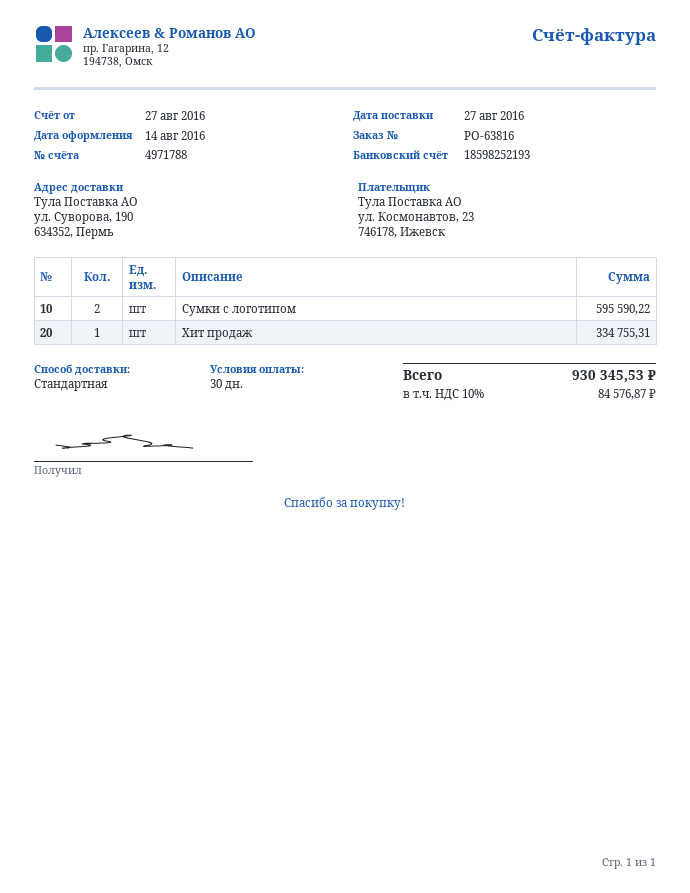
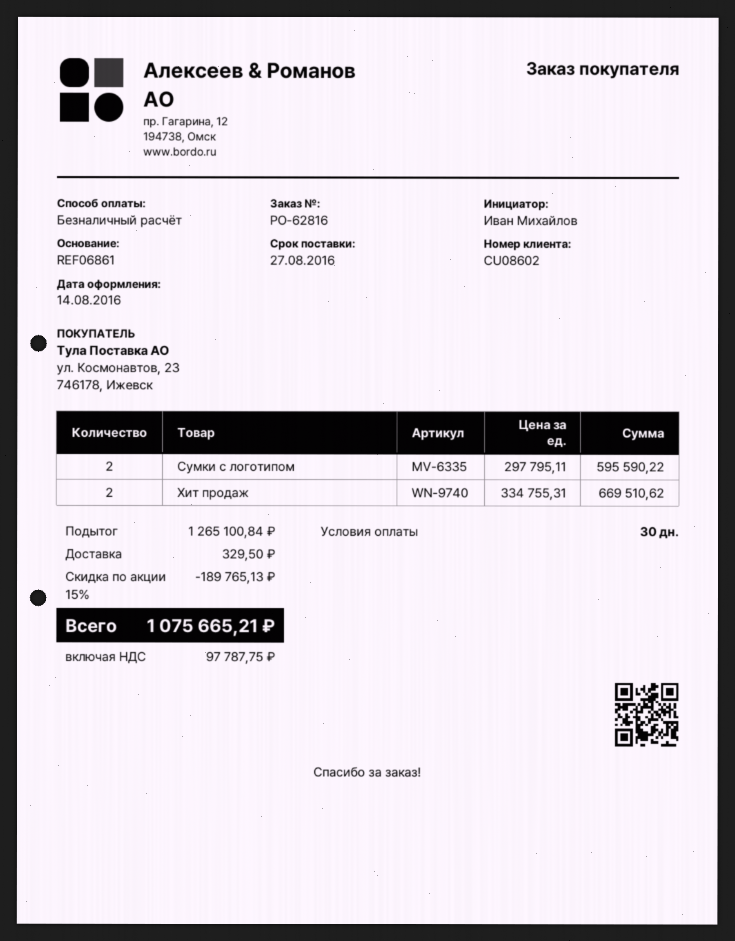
order number: PO-63816 -> PO-62816
Хит продаж: 1 for 334755.31 -> 2 for 669510.62
discount: none -> 15% = 189765.13
shipping: none -> 329.50
tax: 84576.87 -> 97787.75
total: 930345.53 -> 1075665.21

